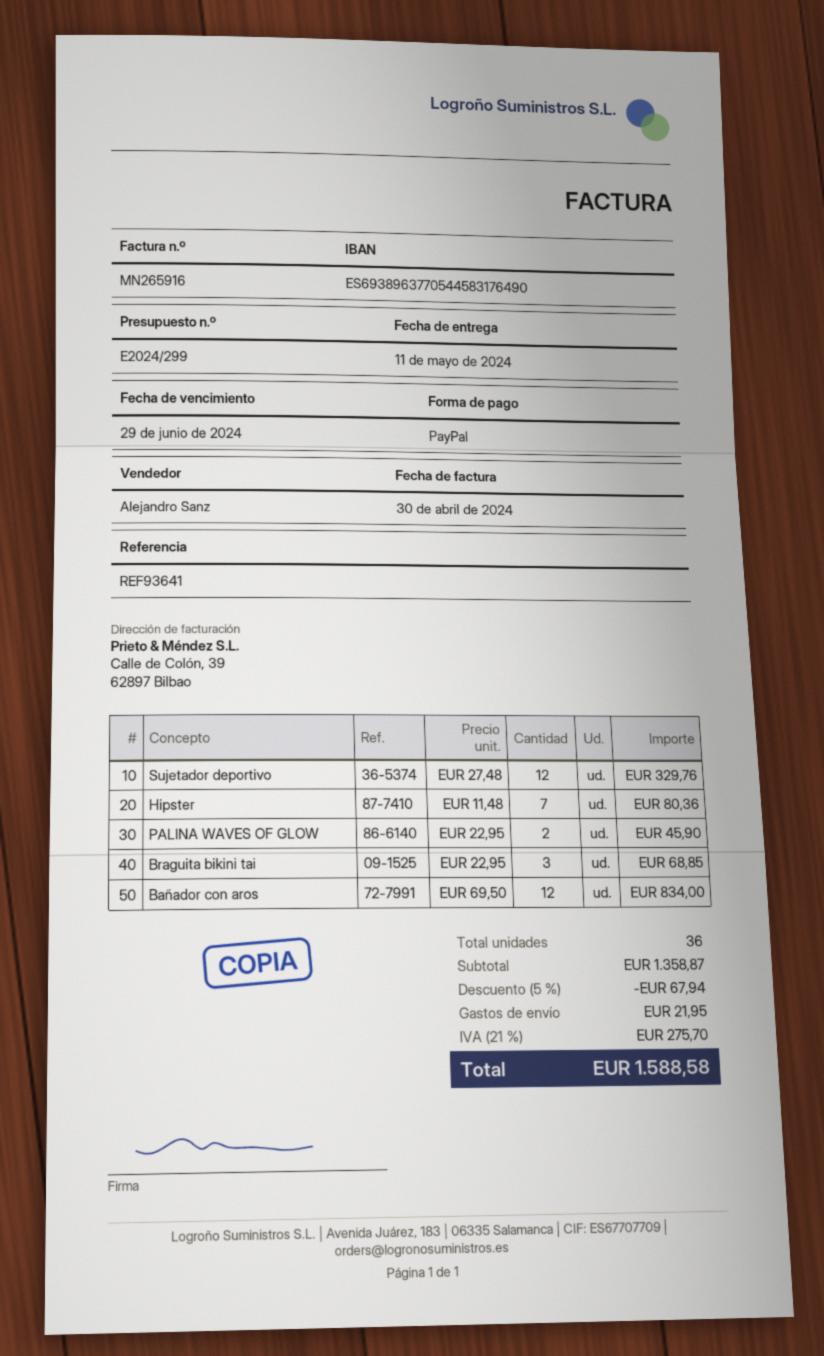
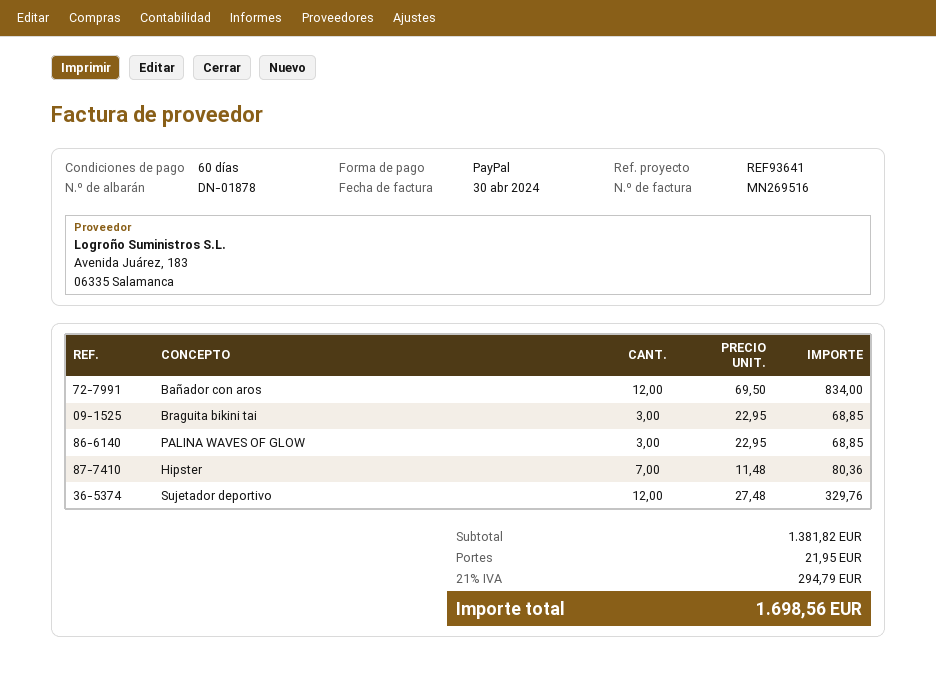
invoice number: MN265916 -> MN269516
PALINA WAVES OF GLOW: 2 x 22.95 = 45.90 -> 3 x 22.95 = 68.85
subtotal: 1358.87 -> 1381.82
discount: 5% = 67.94 -> none
tax: 21% = 275.70 -> 21% = 294.79
total: 1588.58 -> 1698.56

